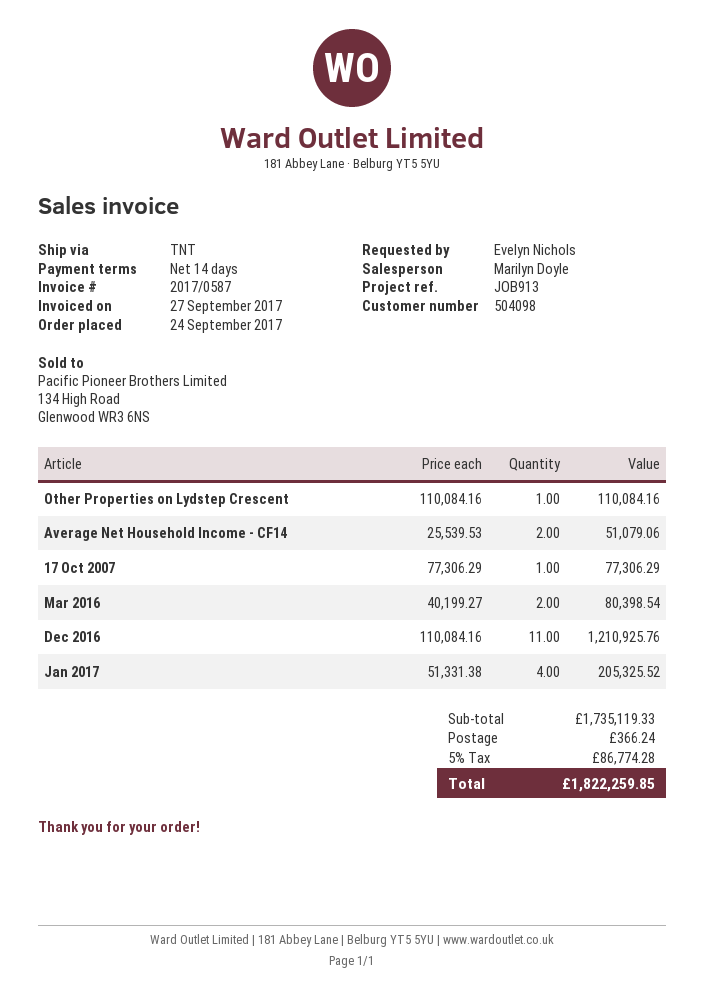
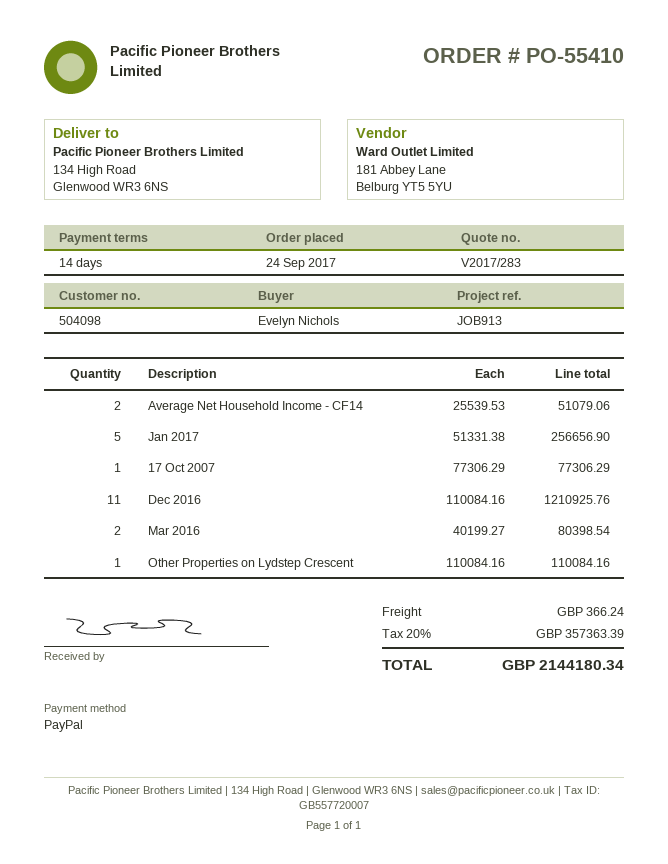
Jan 2017: 4 x 51331.38 = 205325.52 -> 5 x 51331.38 = 256656.90
tax: 5% = 86774.28 -> 20% = 357363.39
total: 1822259.85 -> 2144180.34

